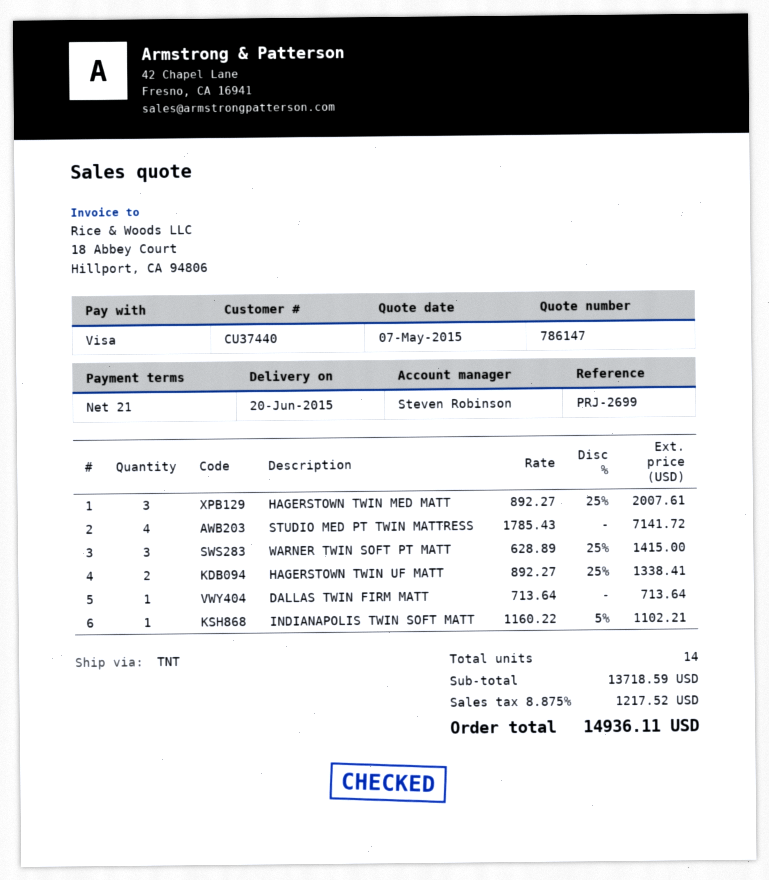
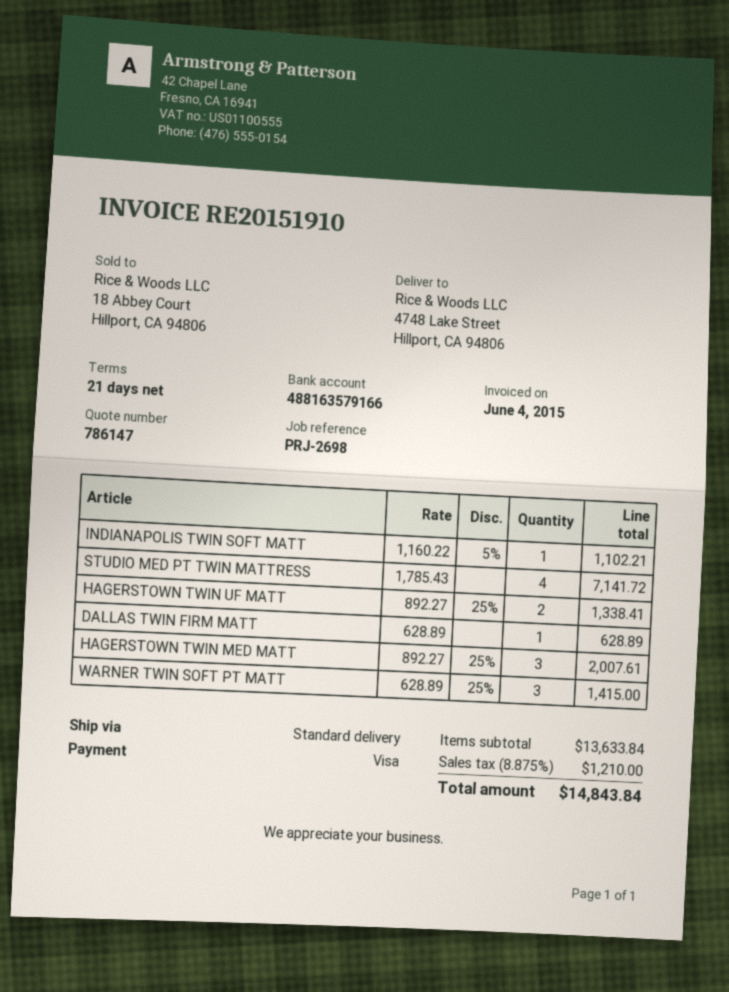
reference: PRJ-2699 -> PRJ-2698
shipping method: TNT -> standard
DALLAS TWIN FIRM MATT: 1 x 713.64 = 713.64 -> 1 x 628.89 = 628.89
subtotal: 13718.59 -> 13633.84
tax: 8.875% = 1217.52 -> 8.875% = 1210.00
total: 14936.11 -> 14843.84

